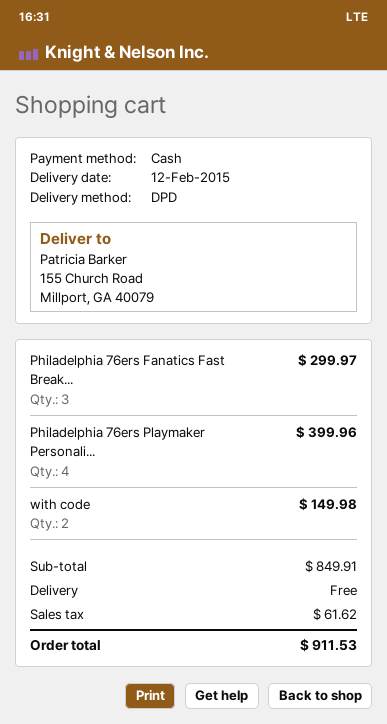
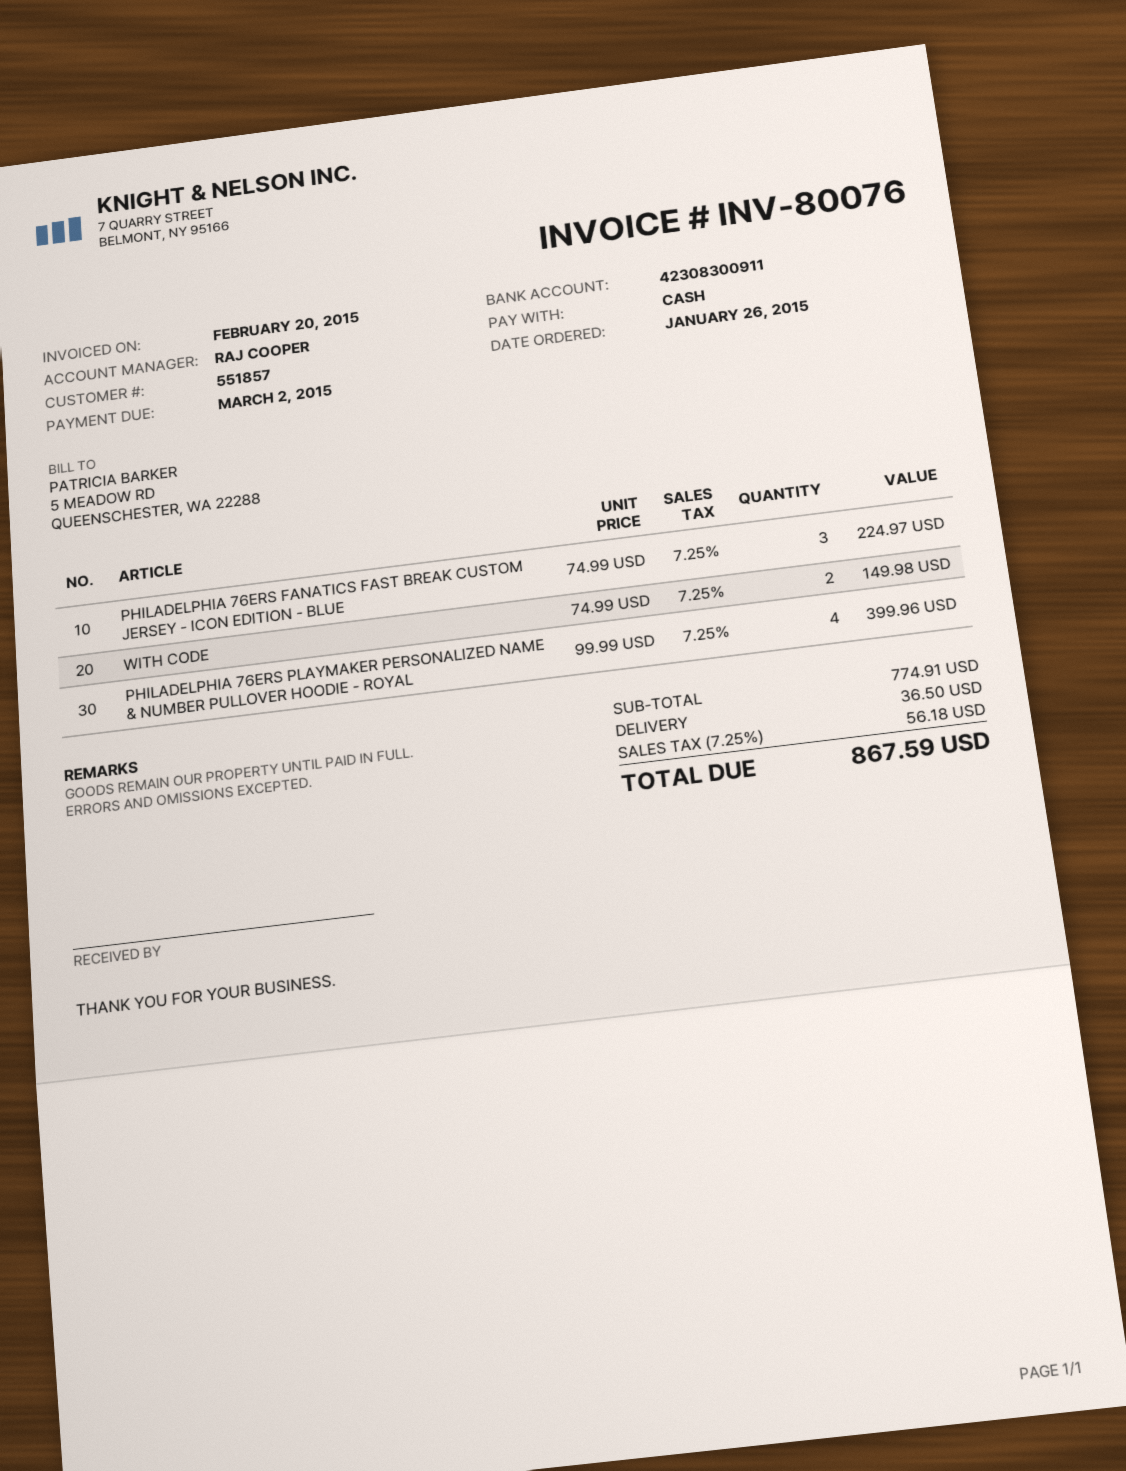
Philadelphia 76ers Fanatics Fast Break...: 3 for 299.97 -> 3 for 224.97
subtotal: 849.91 -> 774.91
shipping: 0.00 -> 36.50
tax: 61.62 -> 56.18
total: 911.53 -> 867.59

